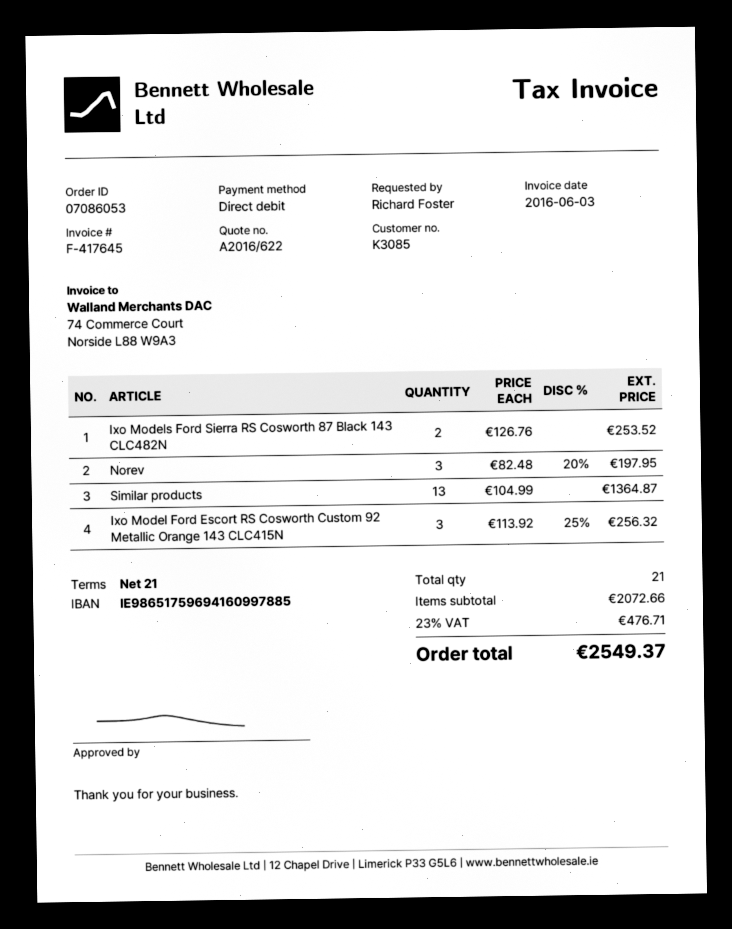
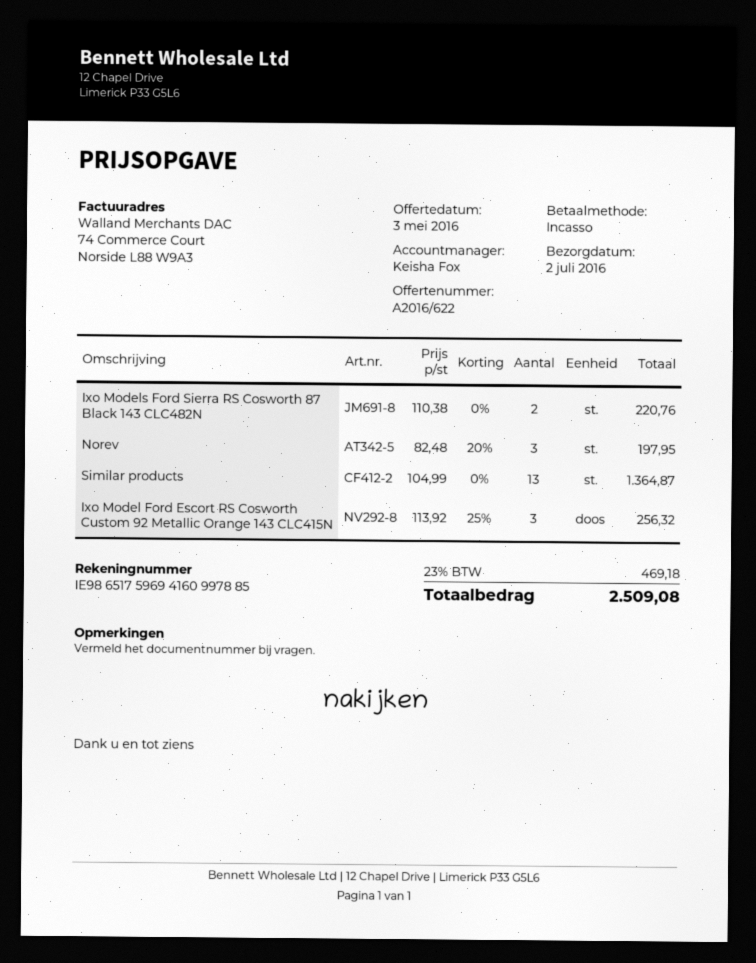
Ixo Models Ford Sierra RS Cosworth 87 Black 143 CLC482N: 2 x 126.76 = 253.52 -> 2 x 110.38 = 220.76
tax: 23% = 476.71 -> 23% = 469.18
total: 2549.37 -> 2509.08

